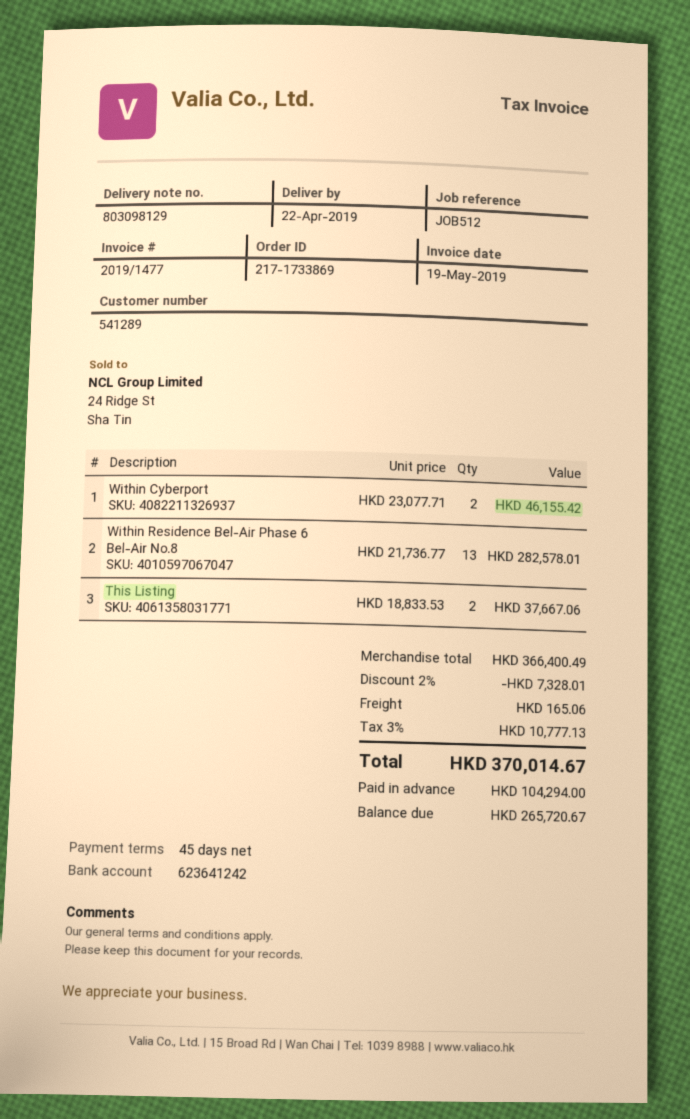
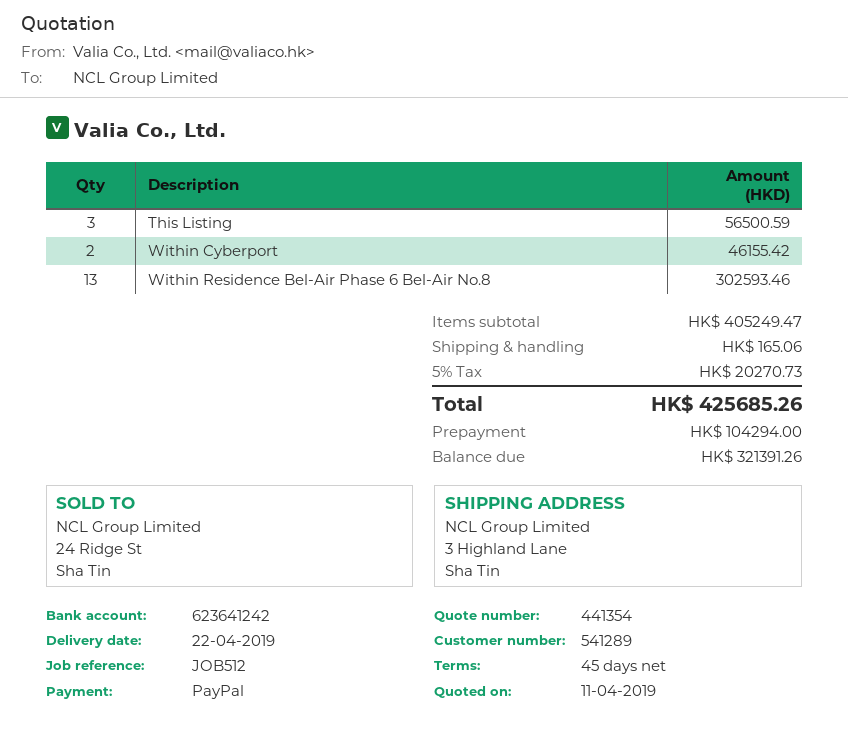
Within Residence Bel-Air Phase 6 Bel-Air No.8: 13 for 282578.01 -> 13 for 302593.46
This Listing: 2 for 37667.06 -> 3 for 56500.59
subtotal: 366400.49 -> 405249.47
discount: 2% = 7328.01 -> none
tax: 3% = 10777.13 -> 5% = 20270.73
total: 370014.67 -> 425685.26
balance: 265720.67 -> 321391.26

